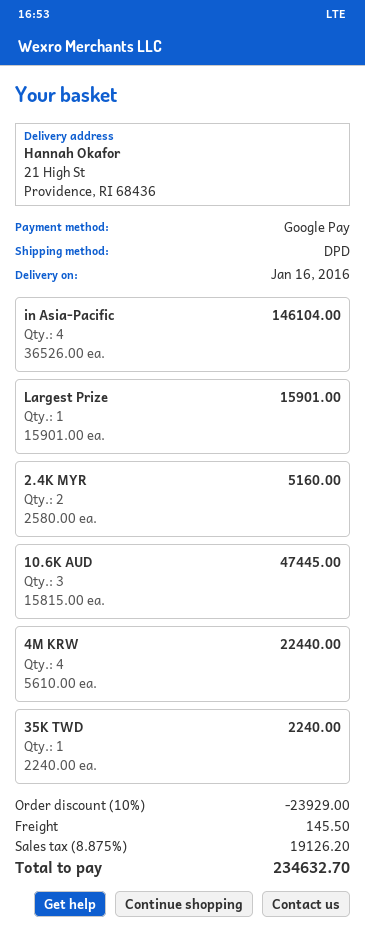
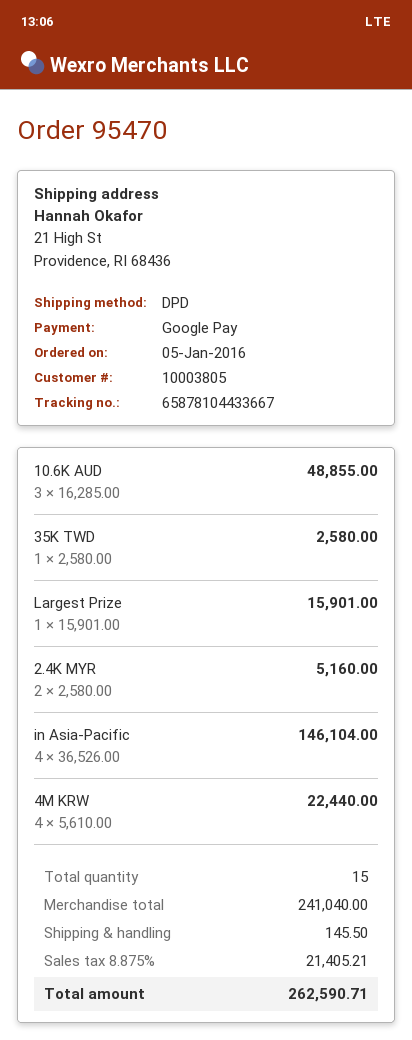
10.6K AUD: 3 x 15815.00 = 47445.00 -> 3 x 16285.00 = 48855.00
35K TWD: 1 x 2240.00 = 2240.00 -> 1 x 2580.00 = 2580.00
discount: 10% = 23929.00 -> none
tax: 8.875% = 19126.20 -> 8.875% = 21405.21
total: 234632.70 -> 262590.71

